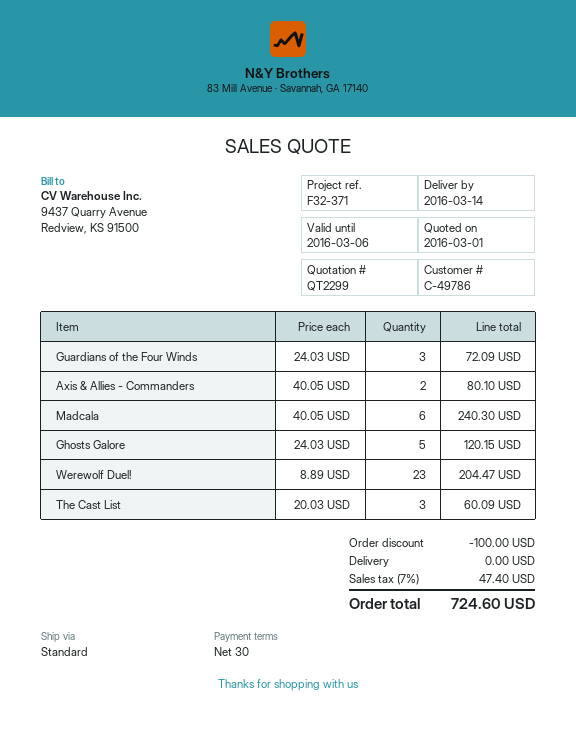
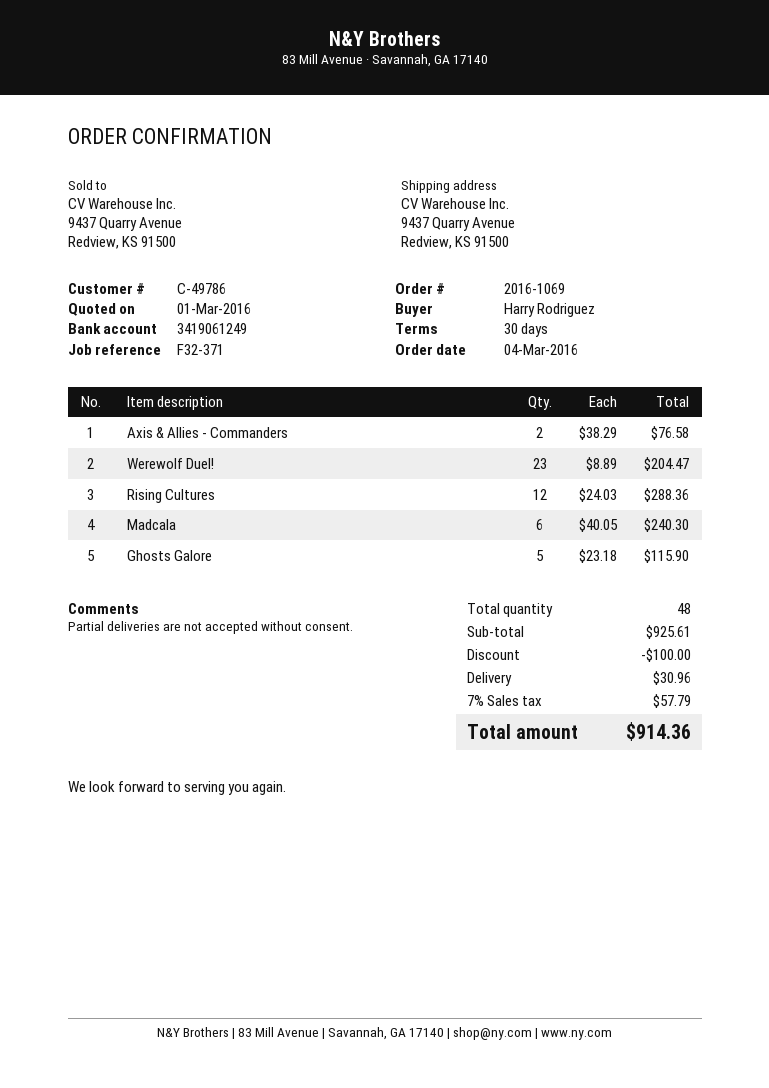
Guardians of the Four Winds: 3 x 24.03 = 72.09 -> none
Axis & Allies - Commanders: 2 x 40.05 = 80.10 -> 2 x 38.29 = 76.58
Ghosts Galore: 5 x 24.03 = 120.15 -> 5 x 23.18 = 115.90
The Cast List: 3 x 20.03 = 60.09 -> none
Rising Cultures: none -> 12 x 24.03 = 288.36
shipping: 0.00 -> 30.96
tax: 7% = 47.40 -> 7% = 57.79
total: 724.60 -> 914.36

